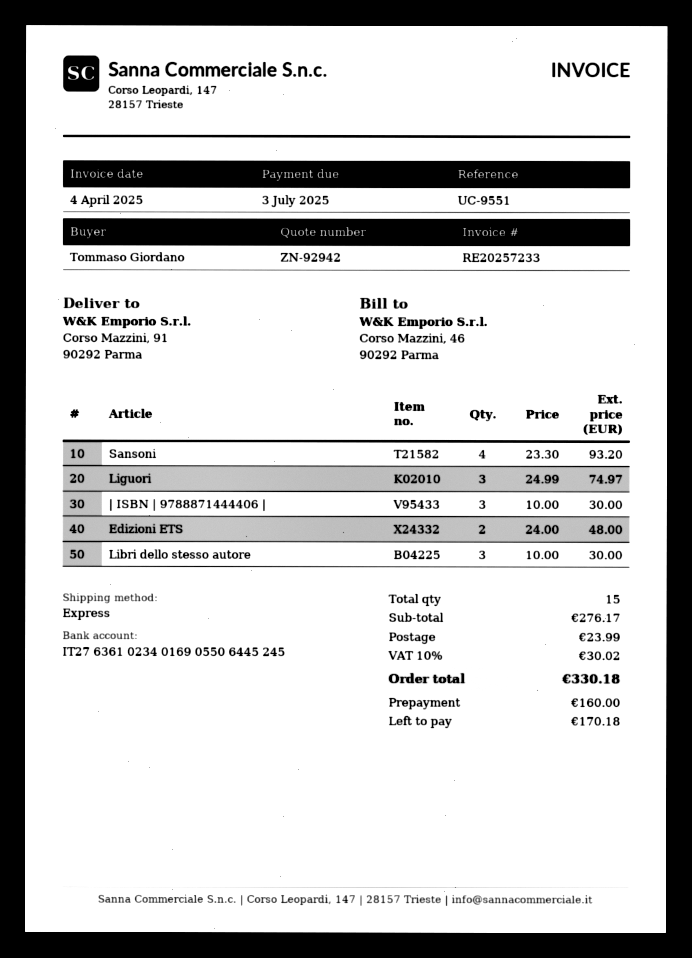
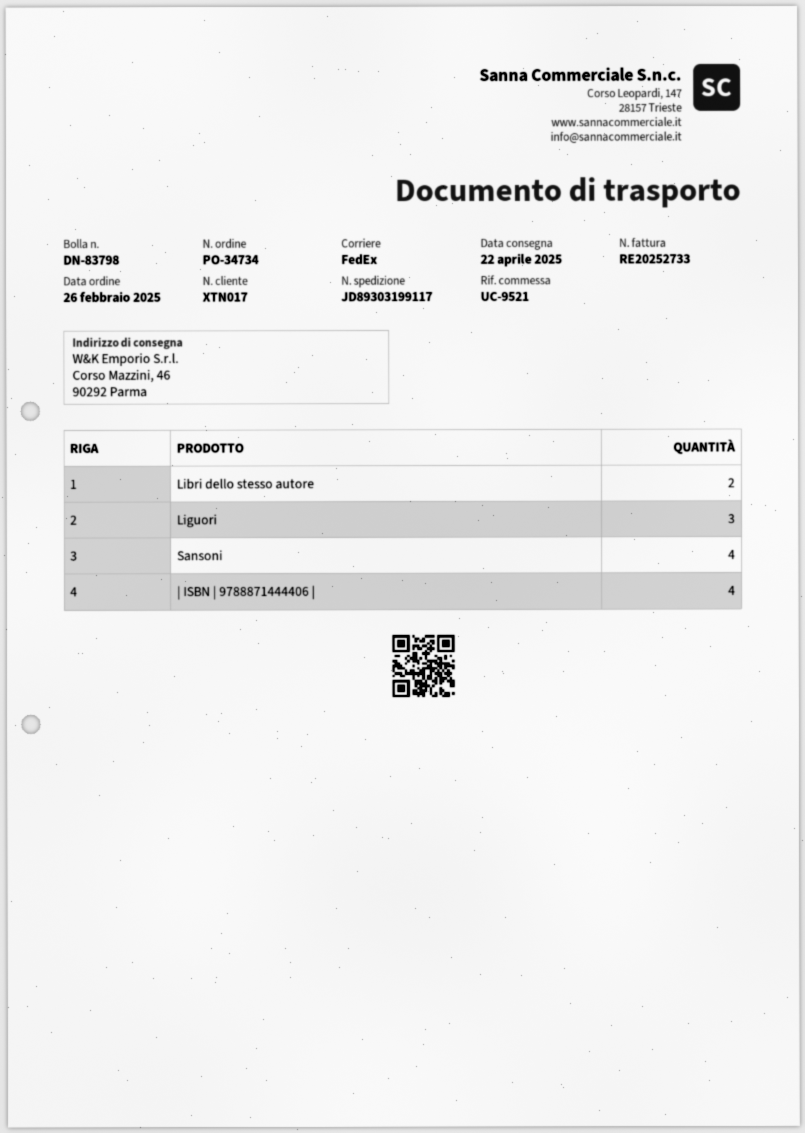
invoice number: RE20257233 -> RE20252733
reference: UC-9551 -> UC-9521
shipping method: express -> FedEx
ship to: Corso Mazzini, 91, 90292 Parma -> Corso Mazzini, 46, 90292 Parma
| ISBN | 9788871444406 |: 3 -> 4
Edizioni ETS: 2 -> none
Libri dello stesso autore: 3 -> 2

